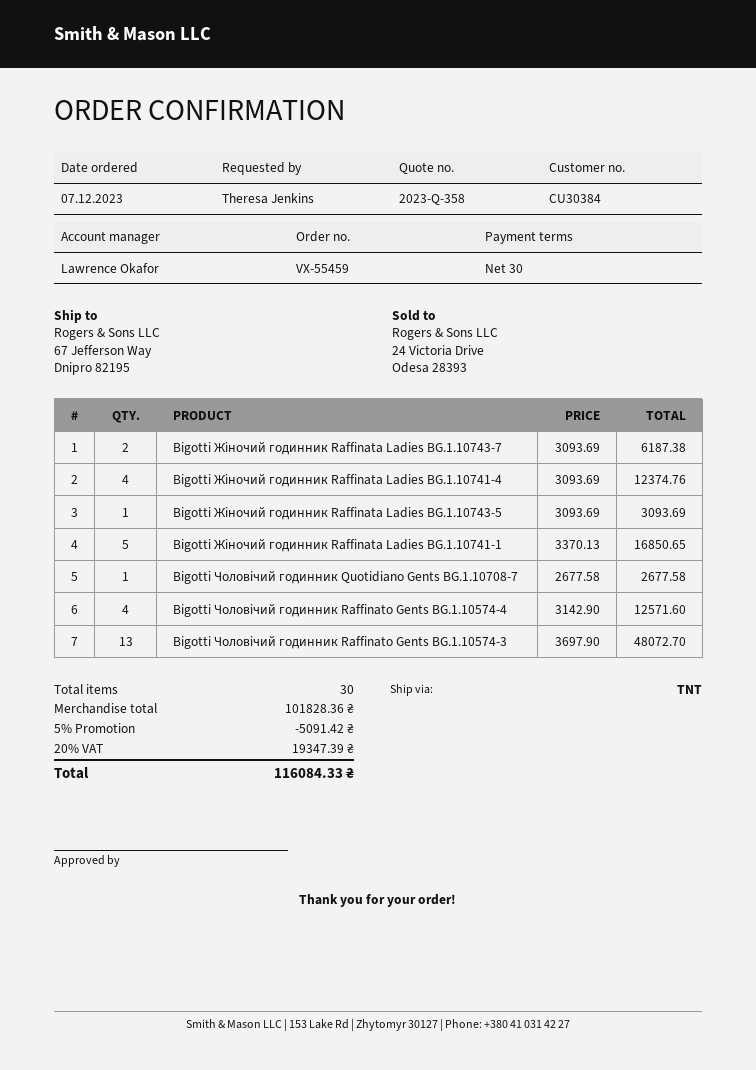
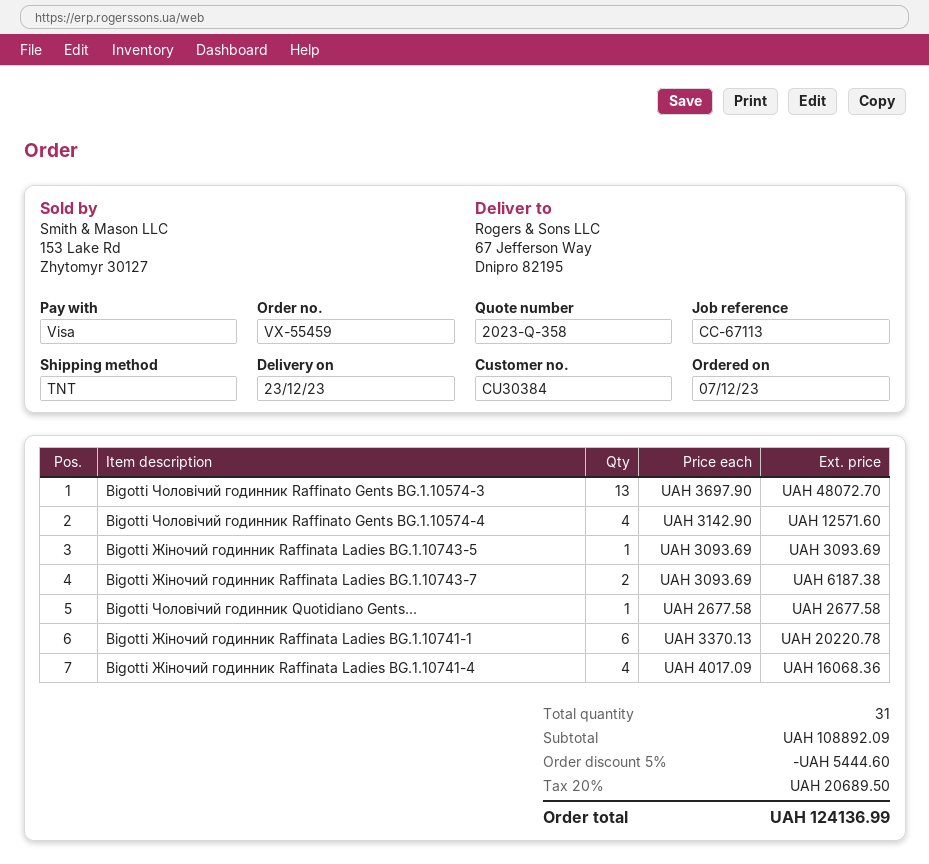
Bigotti Жіночий годинник Raffinata Ladies BG.1.10741-4: 4 x 3093.69 = 12374.76 -> 4 x 4017.09 = 16068.36
Bigotti Жіночий годинник Raffinata Ladies BG.1.10741-1: 5 x 3370.13 = 16850.65 -> 6 x 3370.13 = 20220.78
total quantity: 30 -> 31
subtotal: 101828.36 -> 108892.09
discount: 5% = 5091.42 -> 5% = 5444.60
tax: 20% = 19347.39 -> 20% = 20689.50
total: 116084.33 -> 124136.99

